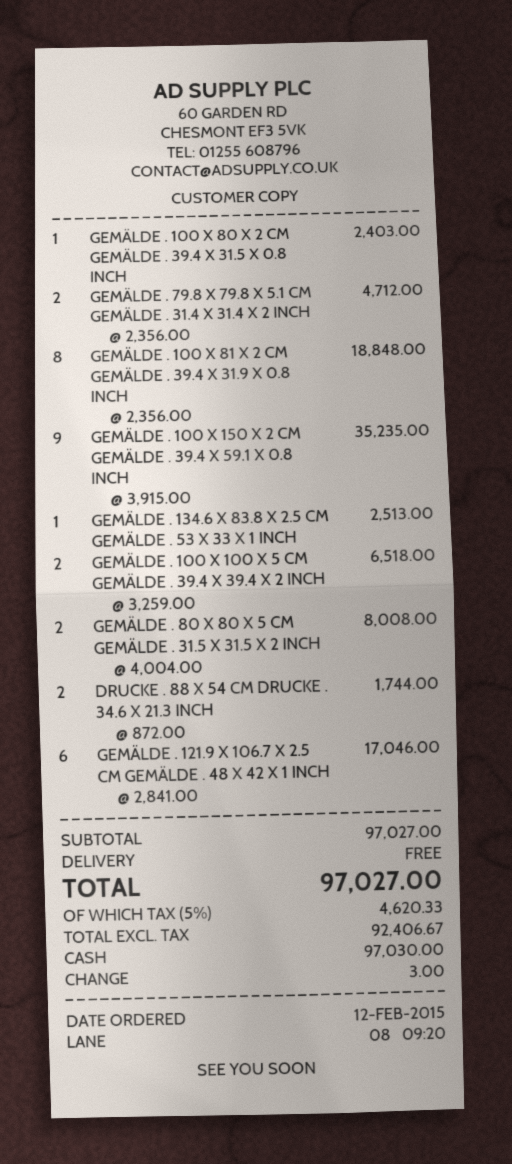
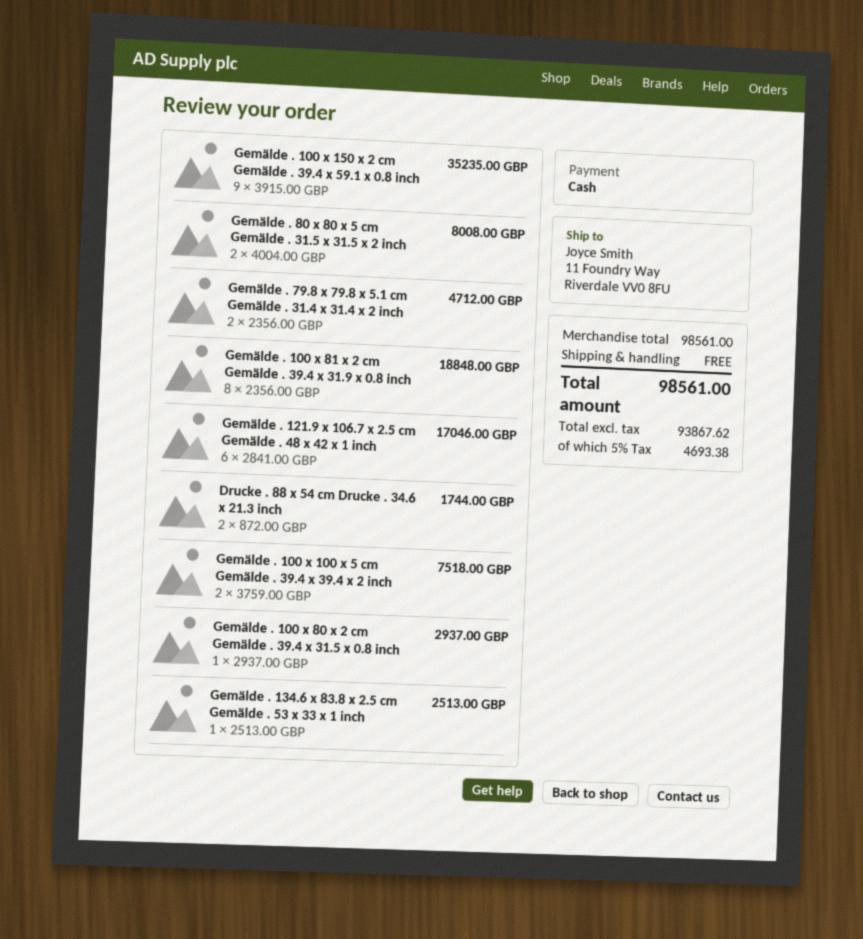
GEMÄLDE . 100 X 80 X 2 CM GEMÄLDE . 39.4 X 31.5 X 0.8 INCH: 1 x 2403.00 = 2403.00 -> 1 x 2937.00 = 2937.00
GEMÄLDE . 100 X 100 X 5 CM GEMÄLDE . 39.4 X 39.4 X 2 INCH: 2 x 3259.00 = 6518.00 -> 2 x 3759.00 = 7518.00
subtotal: 97027.00 -> 98561.00
net: 92406.67 -> 93867.62
tax: 5% = 4620.33 -> 5% = 4693.38
total: 97027.00 -> 98561.00

